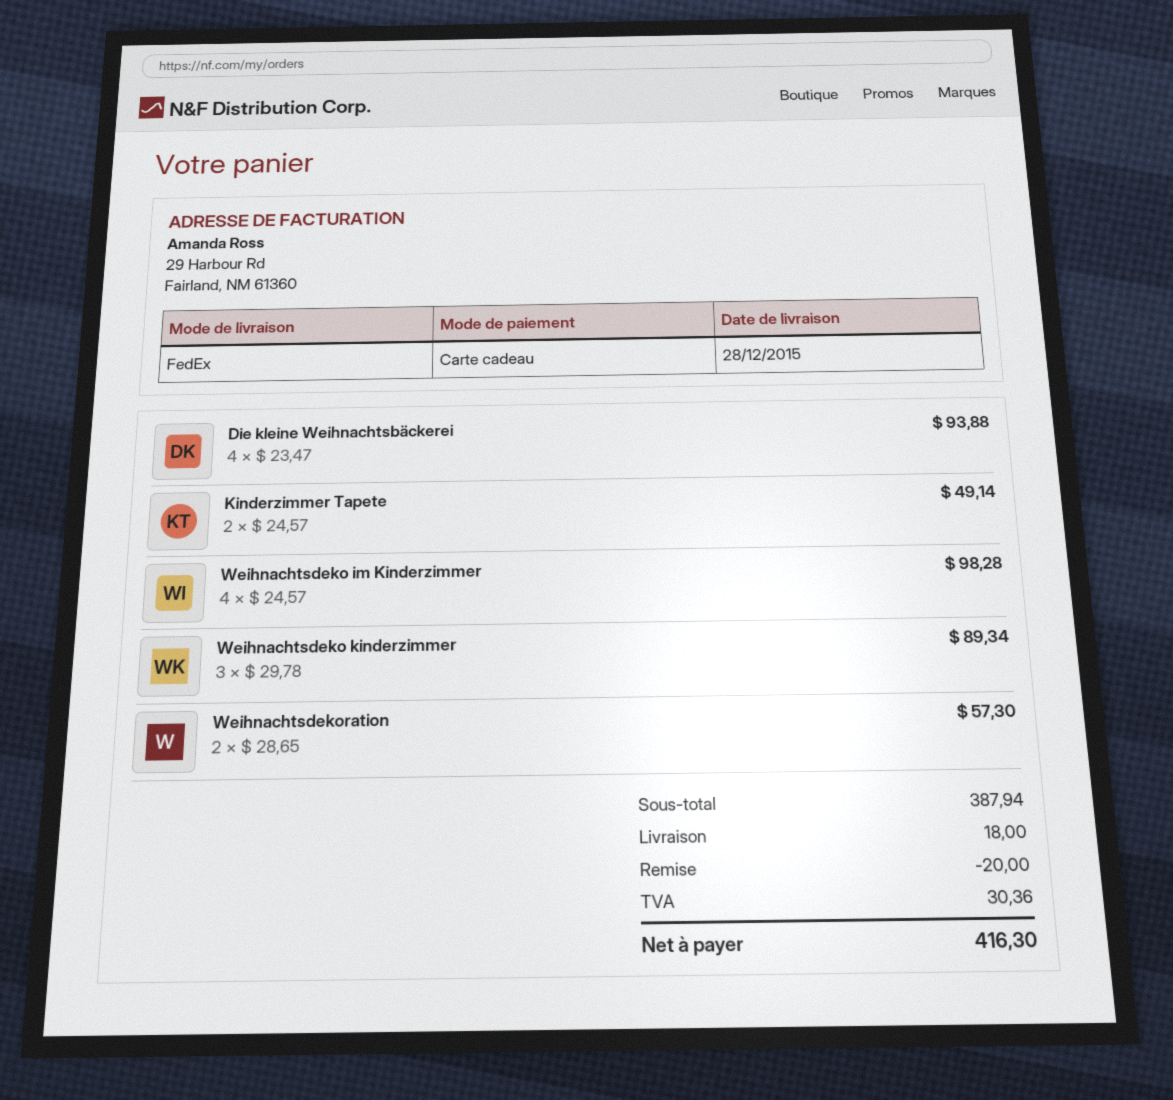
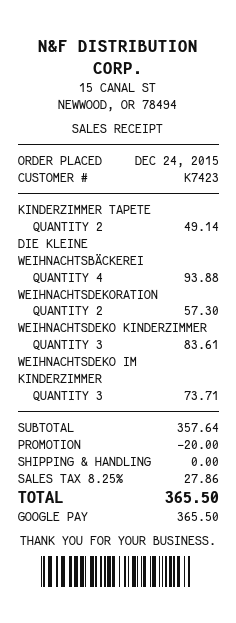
payment method: gift card -> Google Pay
Weihnachtsdeko im Kinderzimmer: 4 for 98.28 -> 3 for 73.71
Weihnachtsdeko kinderzimmer: 3 for 89.34 -> 3 for 83.61
subtotal: 387.94 -> 357.64
shipping: 18.00 -> 0.00
tax: 30.36 -> 27.86
total: 416.30 -> 365.50

